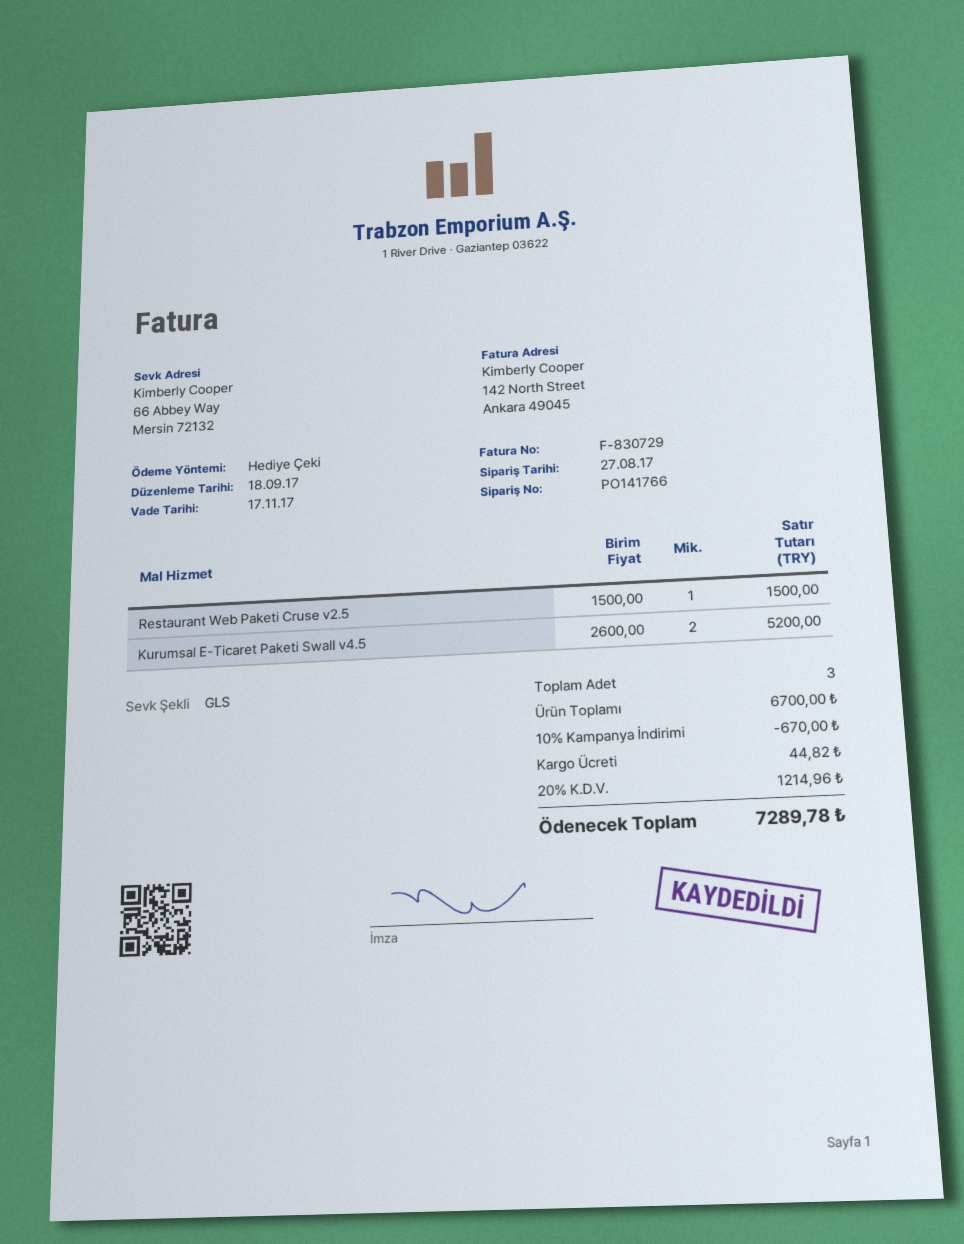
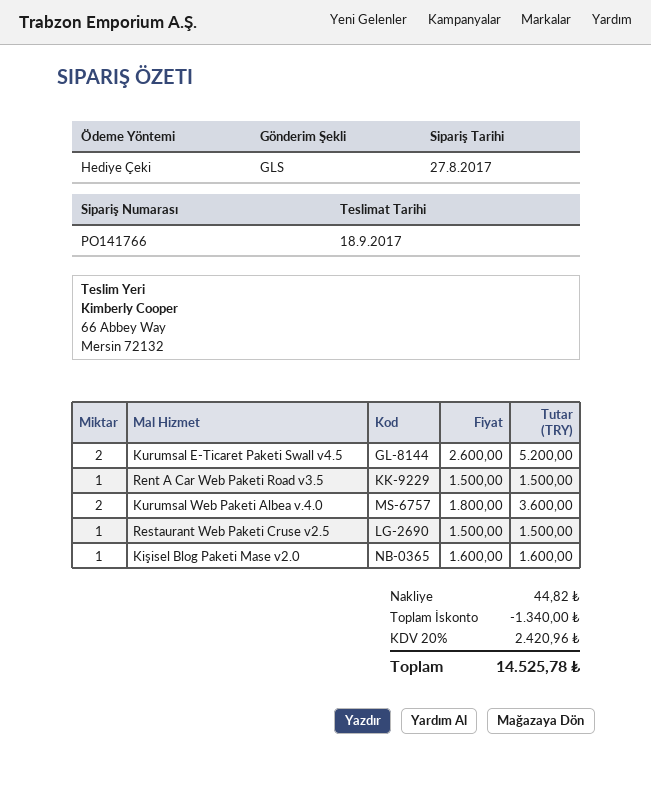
Rent A Car Web Paketi Road v3.5: none -> 1 x 1500.00 = 1500.00
Kurumsal Web Paketi Albea v.4.0: none -> 2 x 1800.00 = 3600.00
Kişisel Blog Paketi Mase v2.0: none -> 1 x 1600.00 = 1600.00
discount: 670.00 -> 1340.00
tax: 20% = 1214.96 -> 20% = 2420.96
total: 7289.78 -> 14525.78

